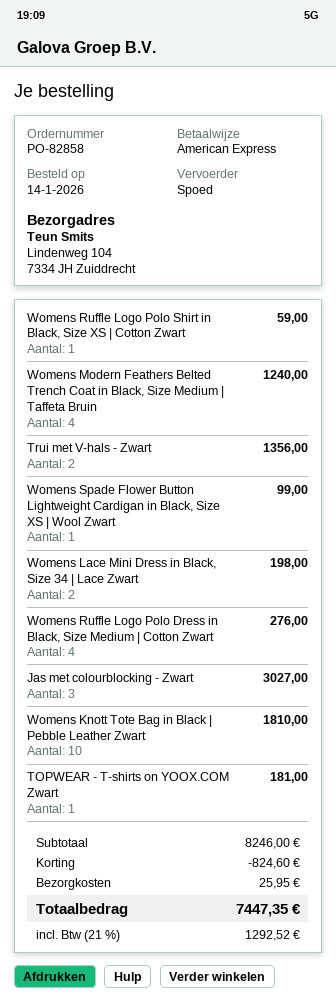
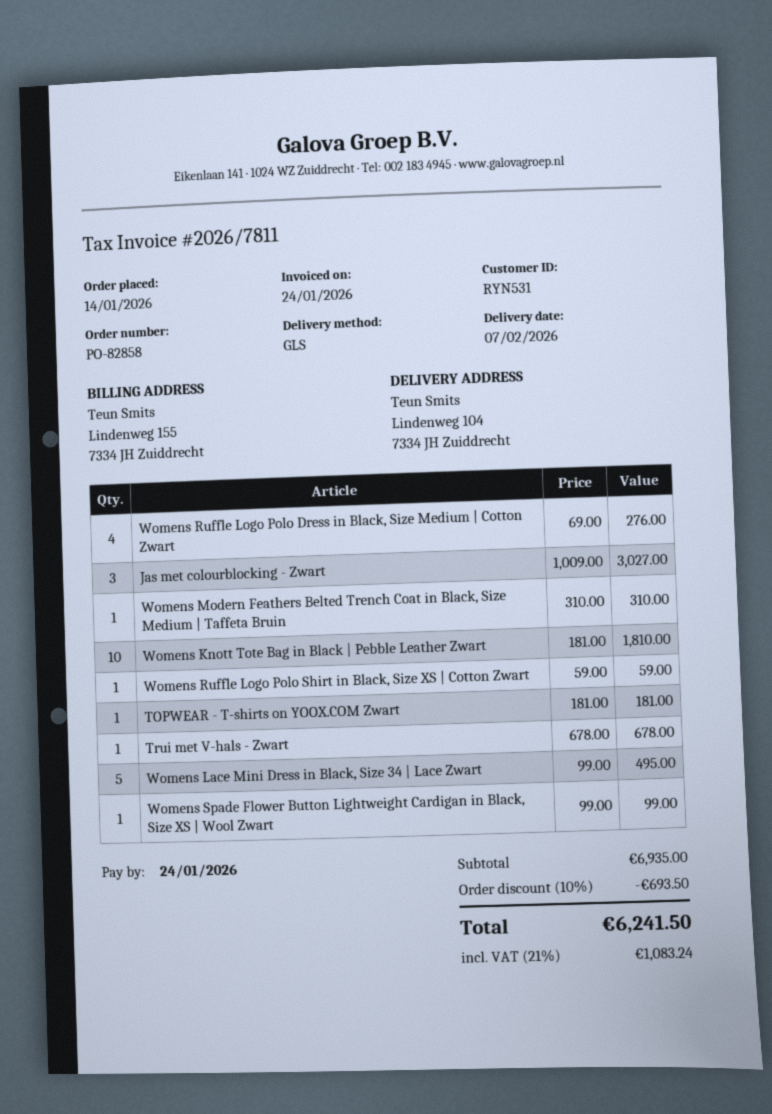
shipping method: express -> GLS
Womens Modern Feathers Belted Trench Coat in Black, Size Medium | Taffeta Bruin: 4 for 1240.00 -> 1 for 310.00
Trui met V-hals - Zwart: 2 for 1356.00 -> 1 for 678.00
Womens Lace Mini Dress in Black, Size 34 | Lace Zwart: 2 for 198.00 -> 5 for 495.00
subtotal: 8246.00 -> 6935.00
discount: 824.60 -> 693.50
shipping: 25.95 -> none
tax: 21% = 1292.52 -> 21% = 1083.24
total: 7447.35 -> 6241.50

